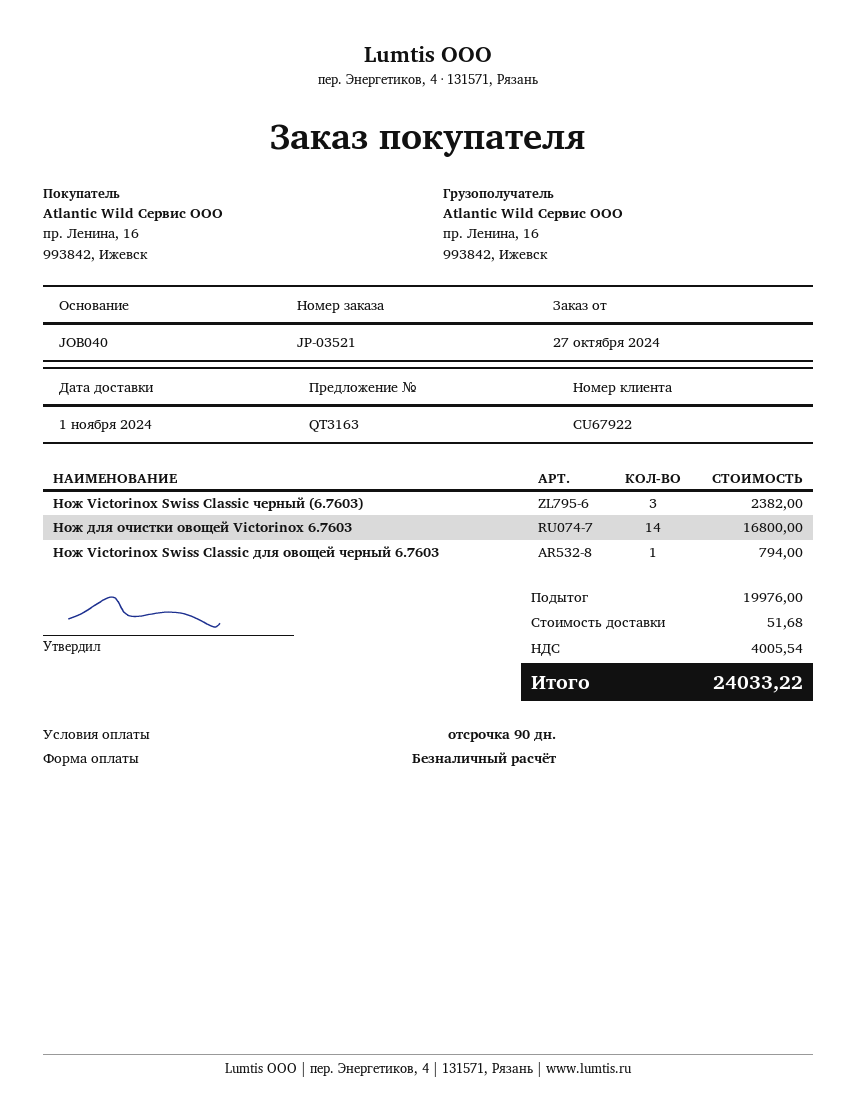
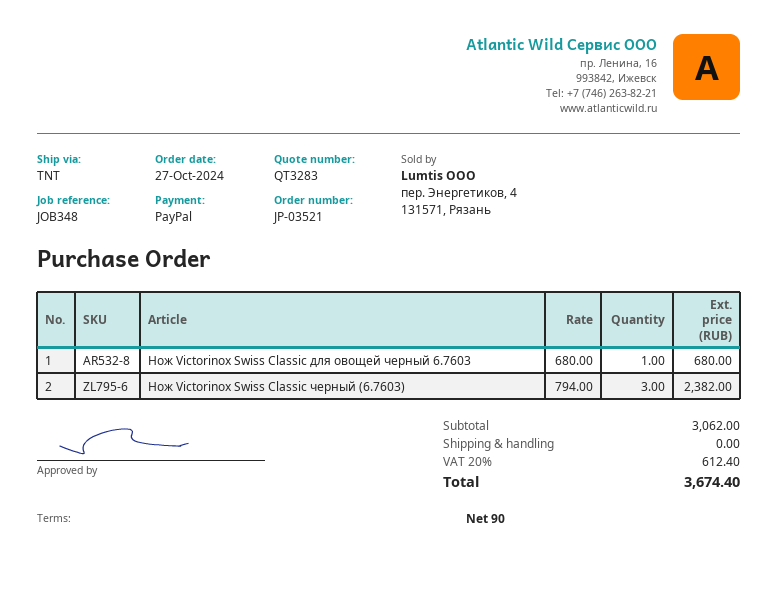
quote number: QT3163 -> QT3283
reference: JOB040 -> JOB348
payment method: bank transfer -> PayPal
Нож для очистки овощей Victorinox 6.7603: 14 for 16800.00 -> none
Нож Victorinox Swiss Classic для овощей черный 6.7603: 1 for 794.00 -> 1 for 680.00
subtotal: 19976.00 -> 3062.00
shipping: 51.68 -> 0.00
tax: 4005.54 -> 612.40
total: 24033.22 -> 3674.40

